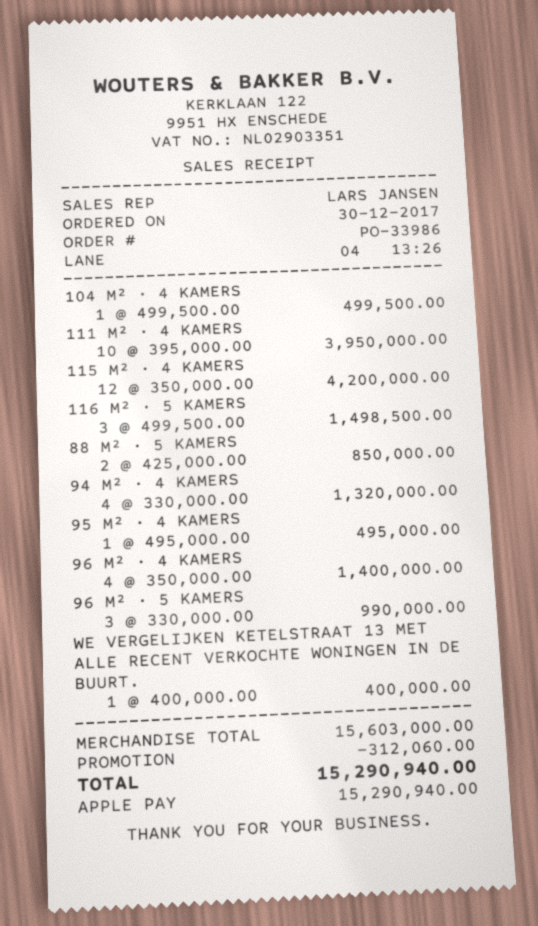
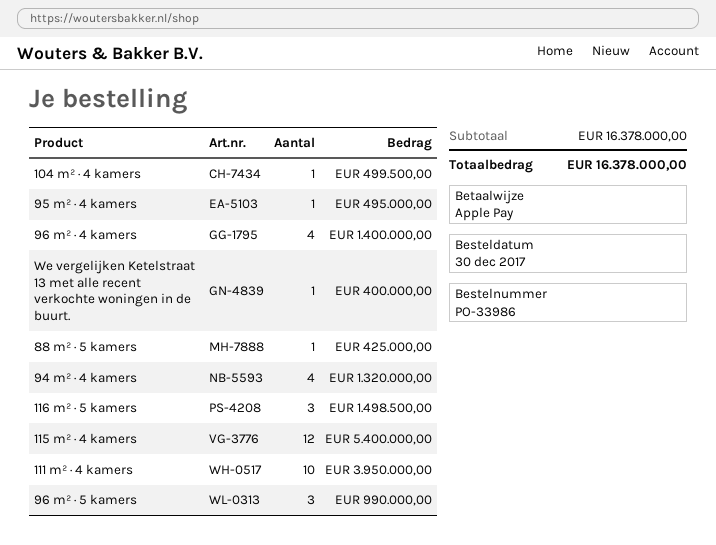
115 M² · 4 KAMERS: 12 for 4200000.00 -> 12 for 5400000.00
88 M² · 5 KAMERS: 2 for 850000.00 -> 1 for 425000.00
subtotal: 15603000.00 -> 16378000.00
discount: 312060.00 -> none
total: 15290940.00 -> 16378000.00

